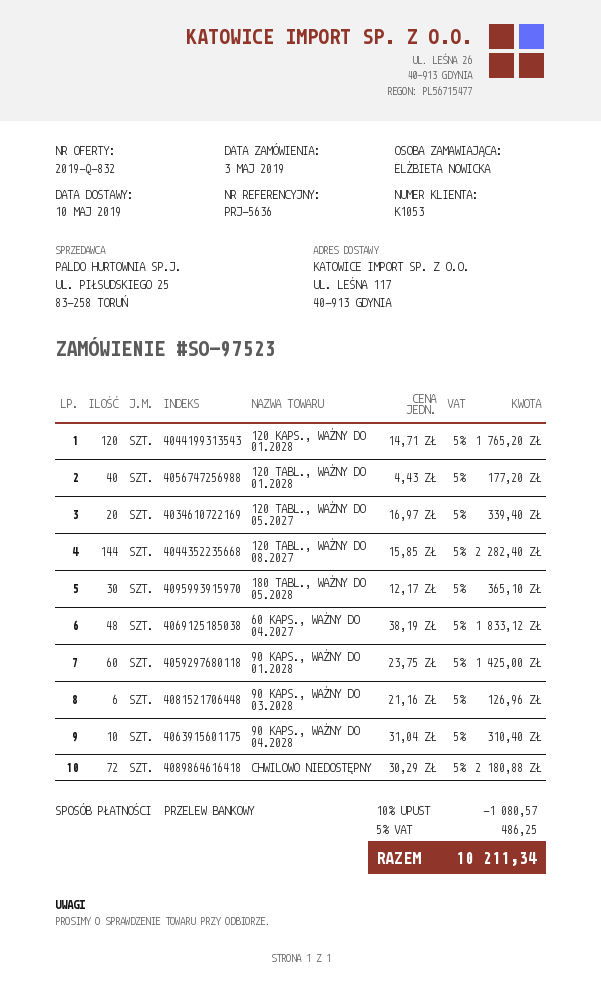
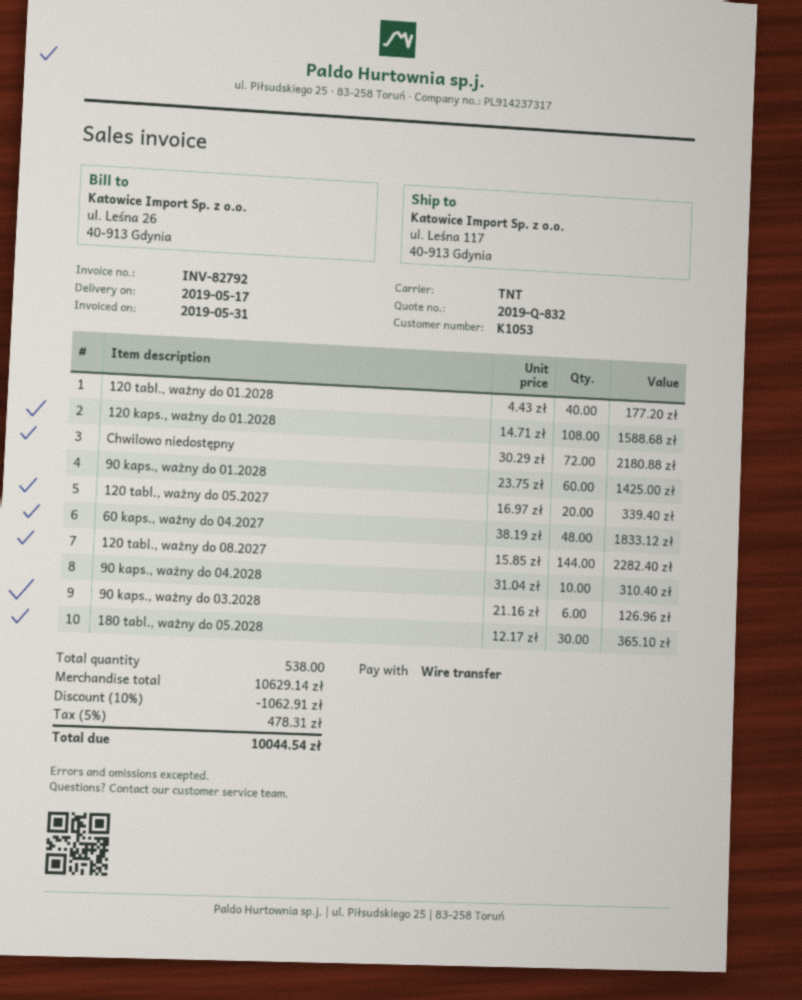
delivery date: 2019-05-10 -> 2019-05-17
120 KAPS., WAŻNY DO 01.2028: 120 x 14.71 = 1765.20 -> 108 x 14.71 = 1588.68
discount: 10% = 1080.57 -> 10% = 1062.91
tax: 5% = 486.25 -> 5% = 478.31
total: 10211.34 -> 10044.54

